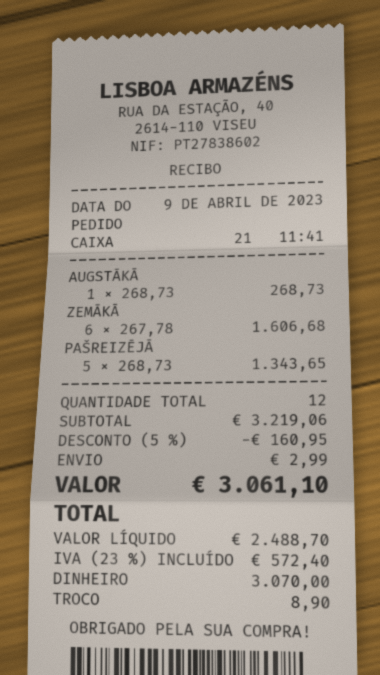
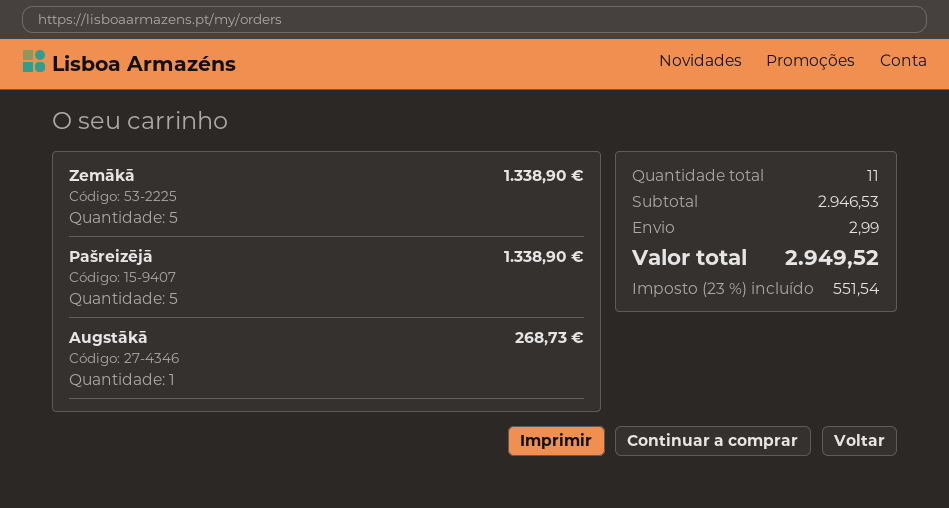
ZEMĀKĀ: 6 for 1606.68 -> 5 for 1338.90
PAŠREIZĒJĀ: 5 for 1343.65 -> 5 for 1338.90
total quantity: 12 -> 11
subtotal: 3219.06 -> 2946.53
discount: 5% = 160.95 -> none
tax: 23% = 572.40 -> 23% = 551.54
total: 3061.10 -> 2949.52

